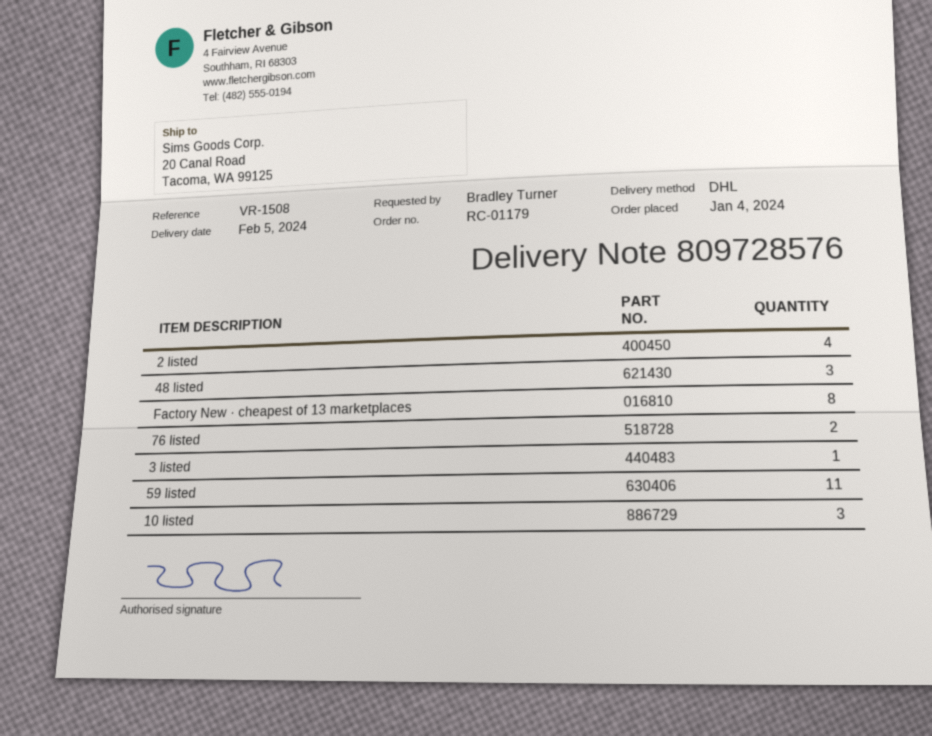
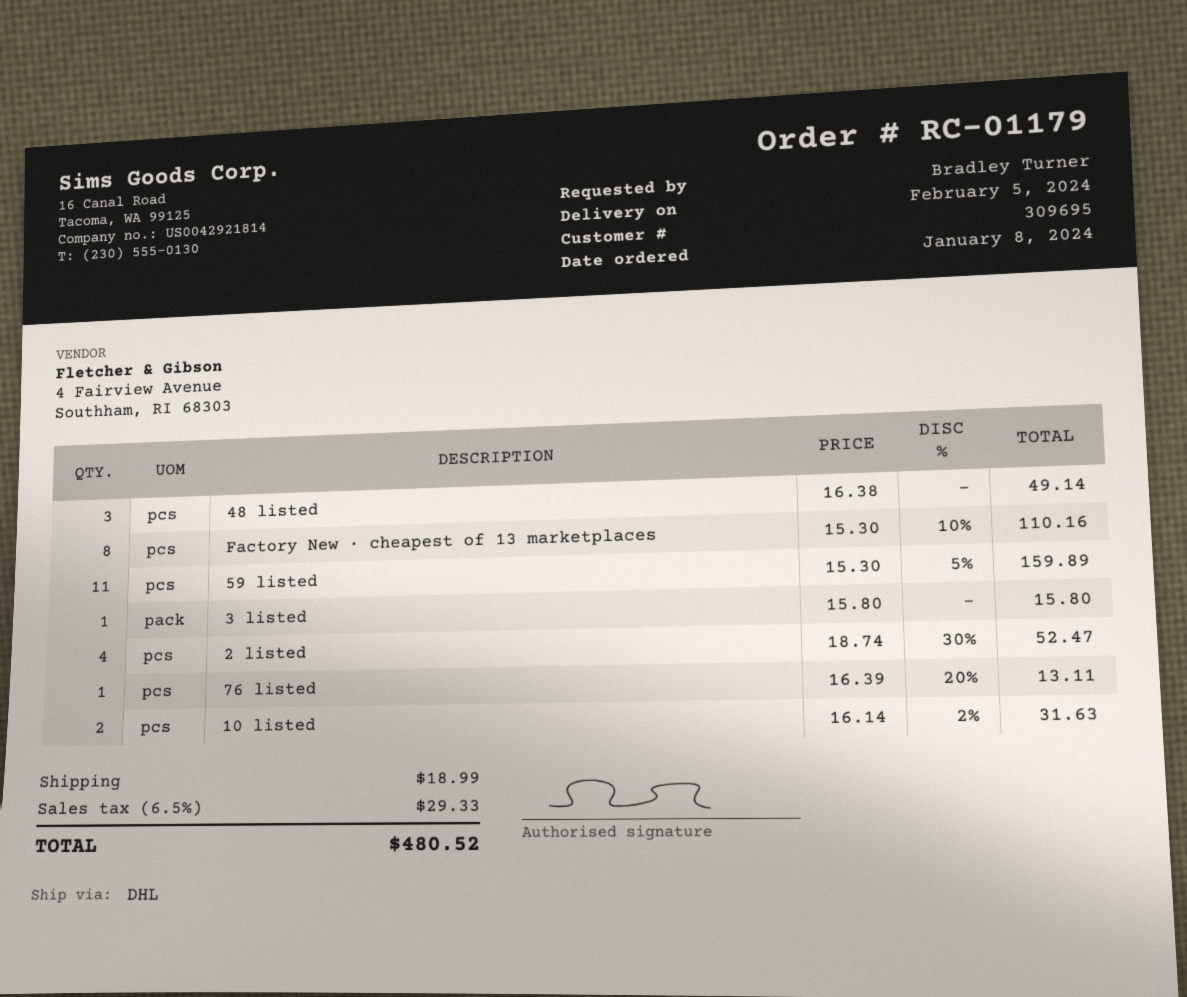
order date: 2024-01-04 -> 2024-01-08
76 listed: 2 -> 1
10 listed: 3 -> 2

